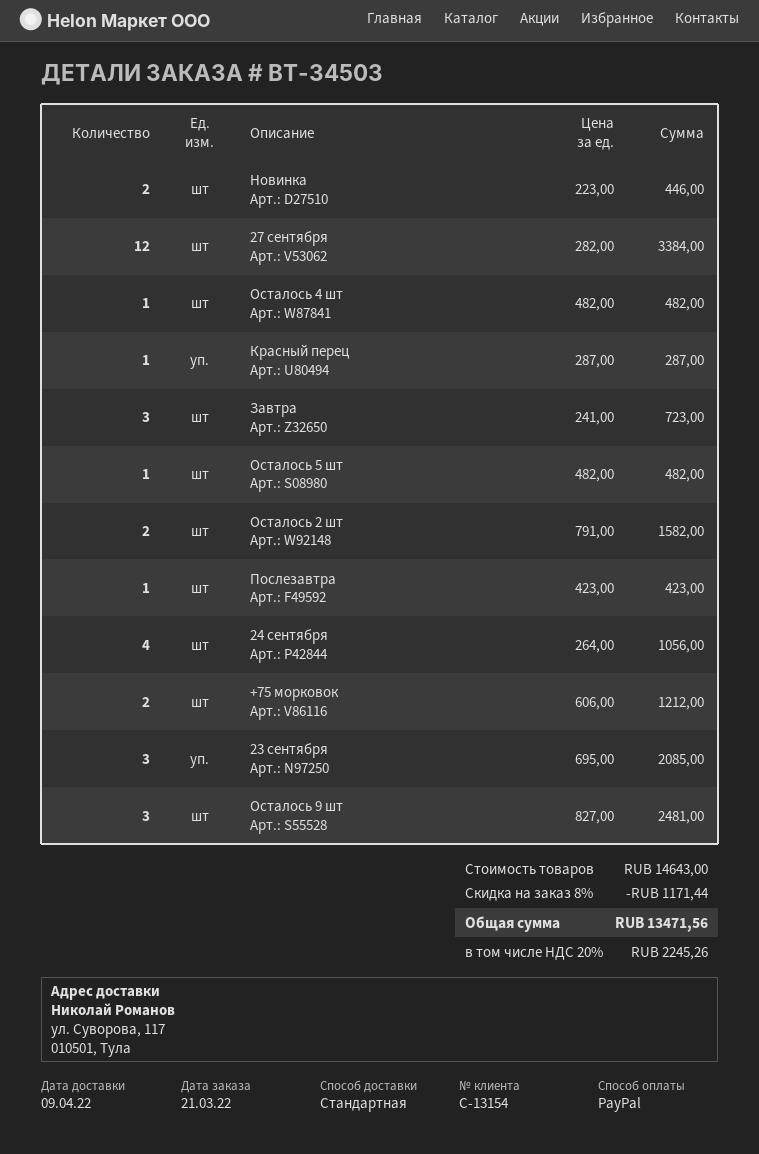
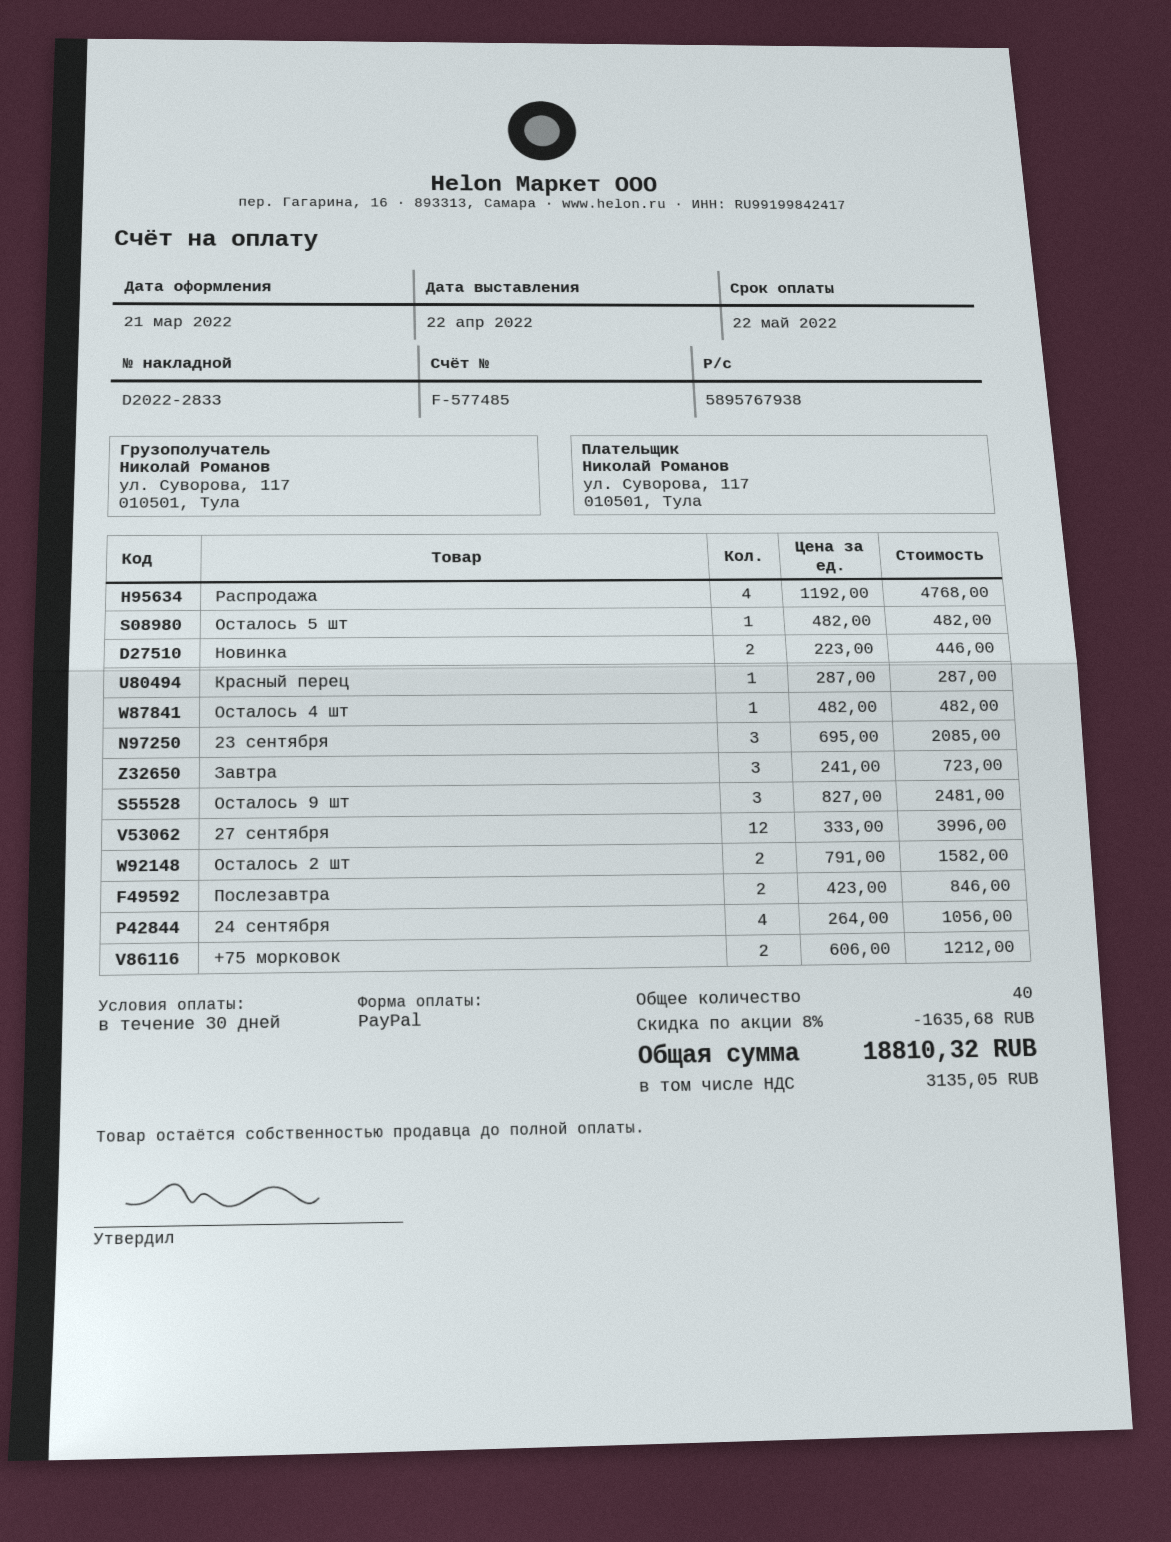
27 сентября: 12 x 282.00 = 3384.00 -> 12 x 333.00 = 3996.00
Послезавтра: 1 x 423.00 = 423.00 -> 2 x 423.00 = 846.00
Распродажа: none -> 4 x 1192.00 = 4768.00
discount: 8% = 1171.44 -> 8% = 1635.68
tax: 2245.26 -> 3135.05
total: 13471.56 -> 18810.32

